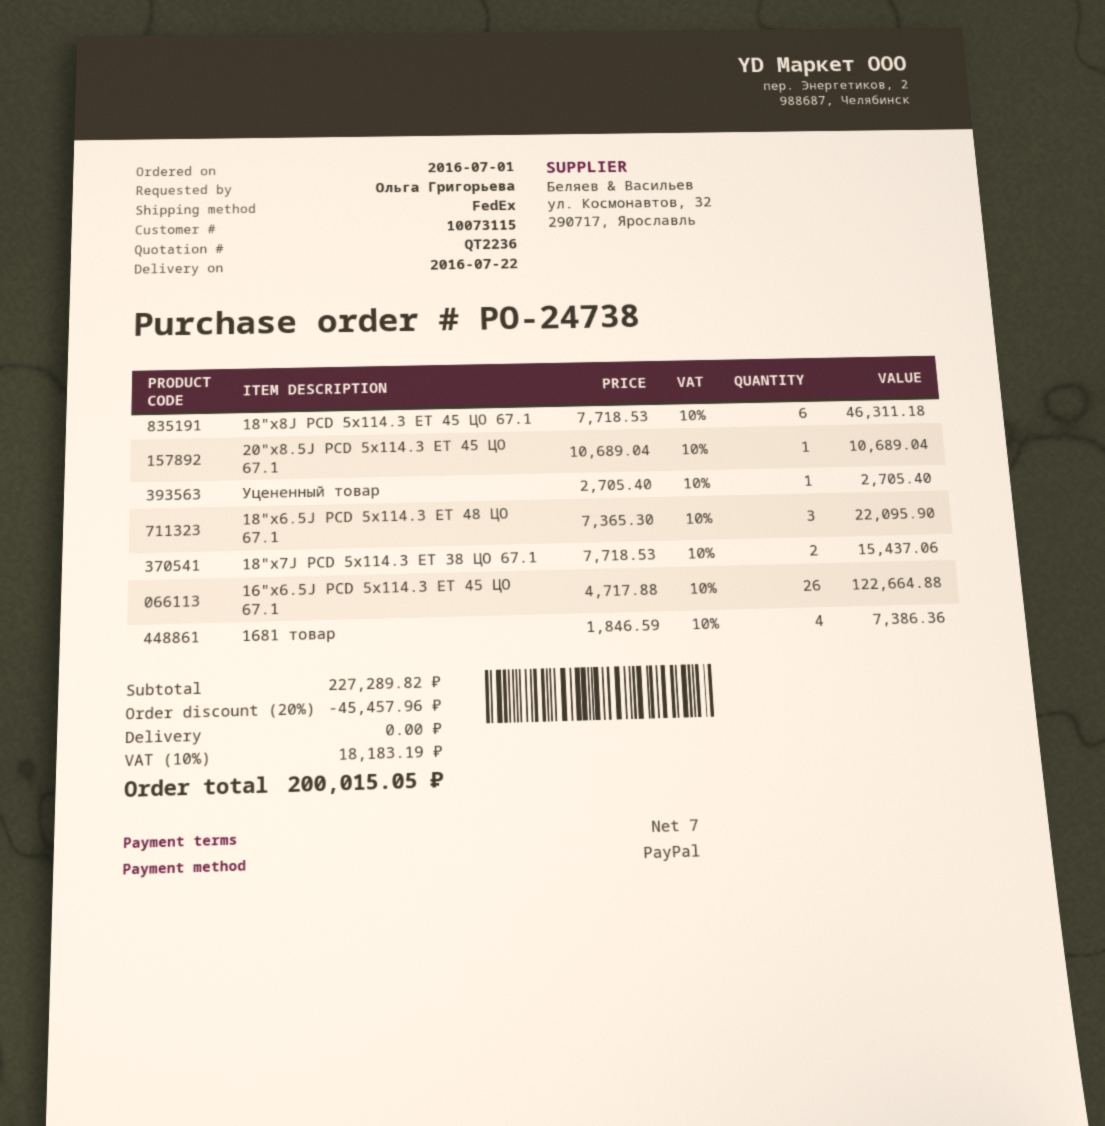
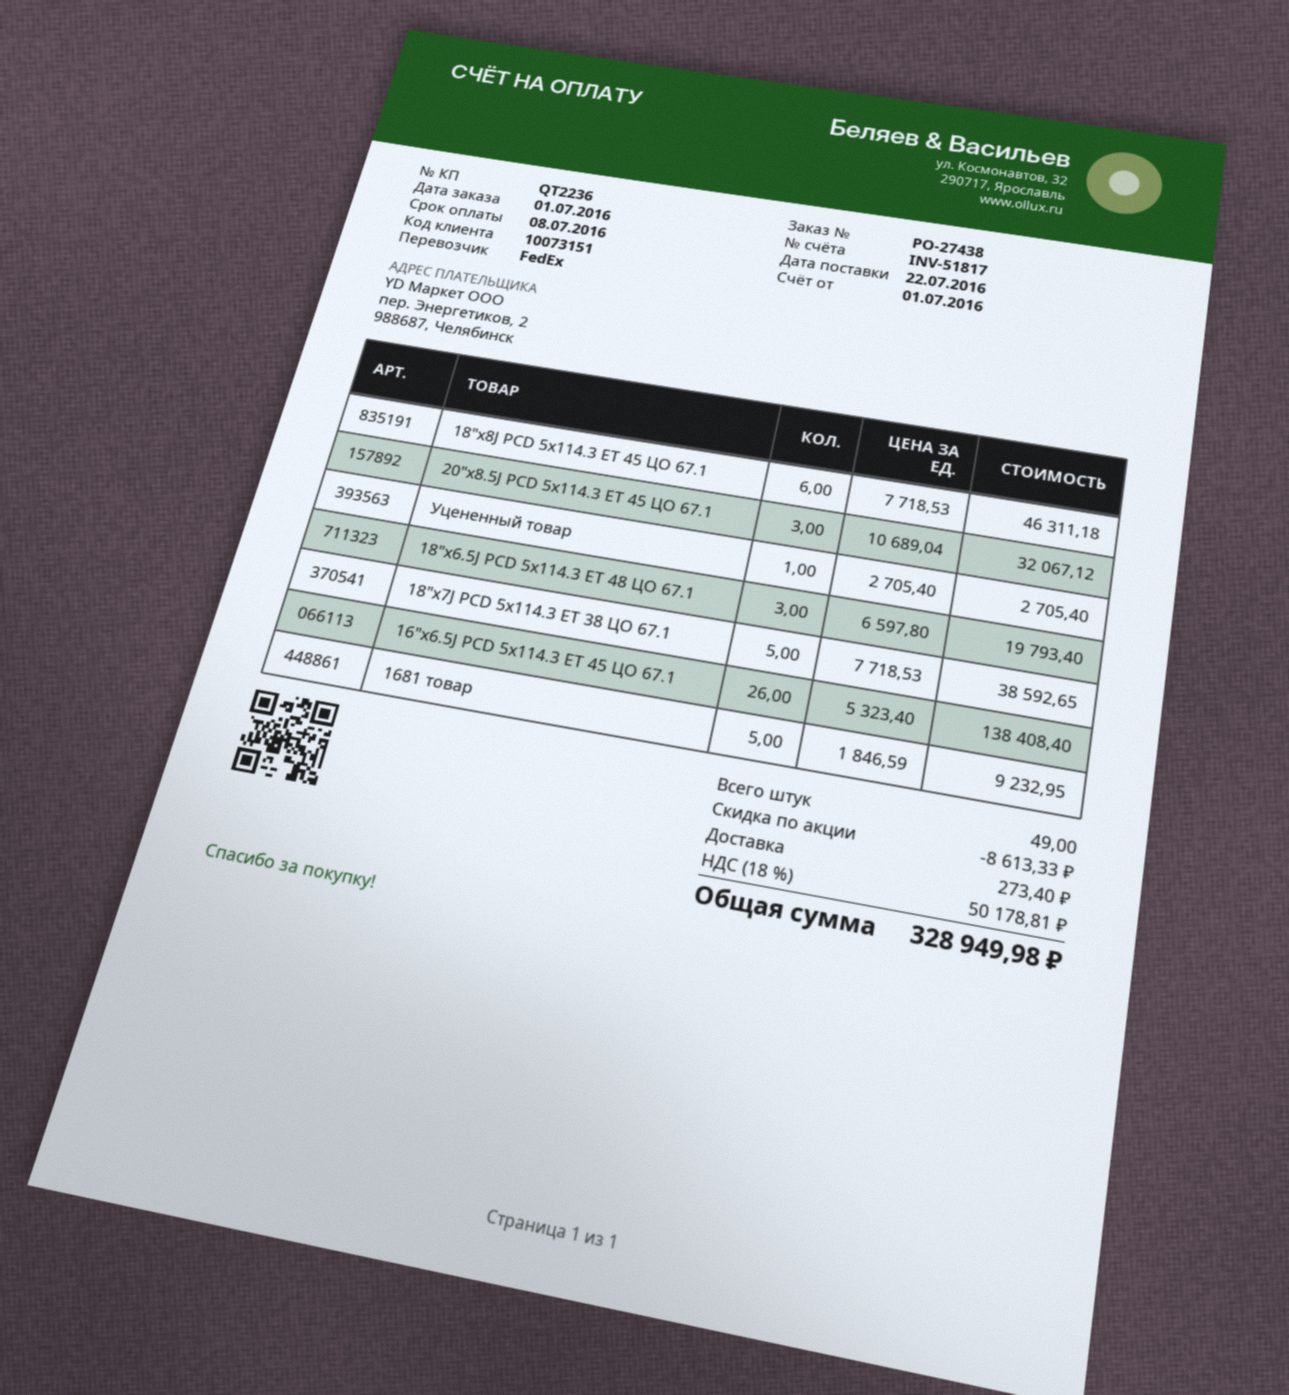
order number: PO-24738 -> PO-27438
customer number: 10073115 -> 10073151
20"x8.5J PCD 5x114.3 ЕТ 45 ЦО 67.1: 1 x 10689.04 = 10689.04 -> 3 x 10689.04 = 32067.12
18"x6.5J PCD 5x114.3 ЕТ 48 ЦО 67.1: 3 x 7365.30 = 22095.90 -> 3 x 6597.80 = 19793.40
18"x7J PCD 5x114.3 ЕТ 38 ЦО 67.1: 2 x 7718.53 = 15437.06 -> 5 x 7718.53 = 38592.65
16"x6.5J PCD 5x114.3 ЕТ 45 ЦО 67.1: 26 x 4717.88 = 122664.88 -> 26 x 5323.40 = 138408.40
1681 товар: 4 x 1846.59 = 7386.36 -> 5 x 1846.59 = 9232.95
discount: 45457.96 -> 8613.33
shipping: 0.00 -> 273.40
tax: 10% = 18183.19 -> 18% = 50178.81
total: 200015.05 -> 328949.98

